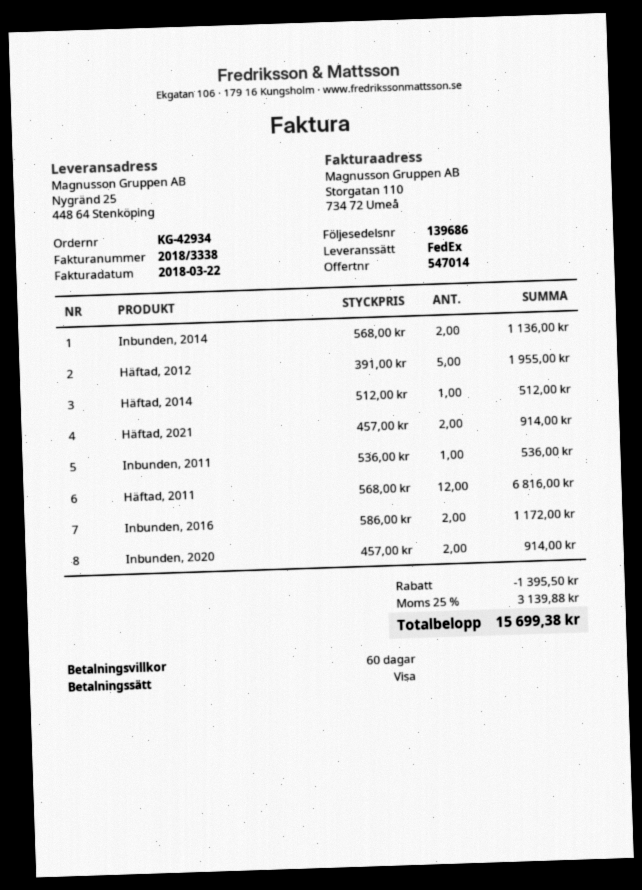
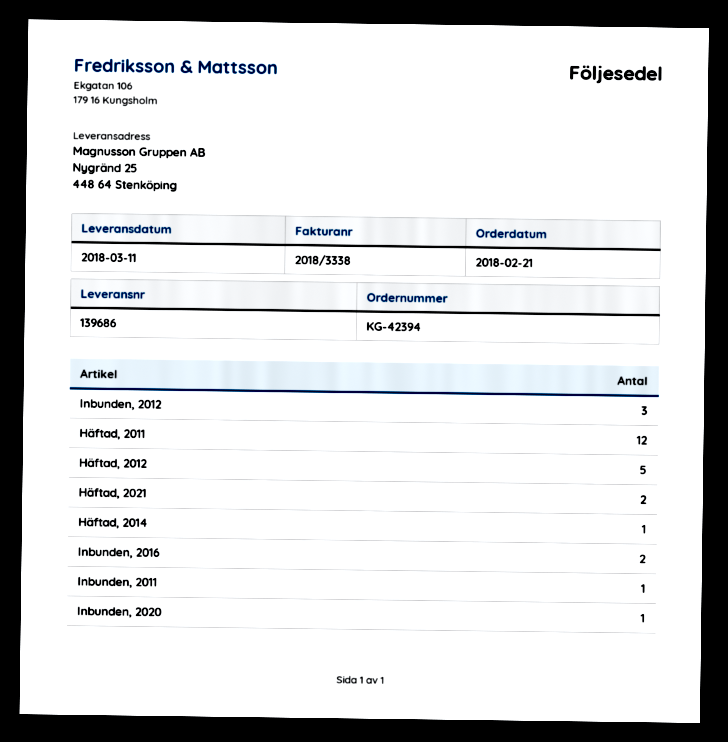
order number: KG-42934 -> KG-42394
Inbunden, 2014: 2 -> none
Inbunden, 2020: 2 -> 1
Inbunden, 2012: none -> 3

